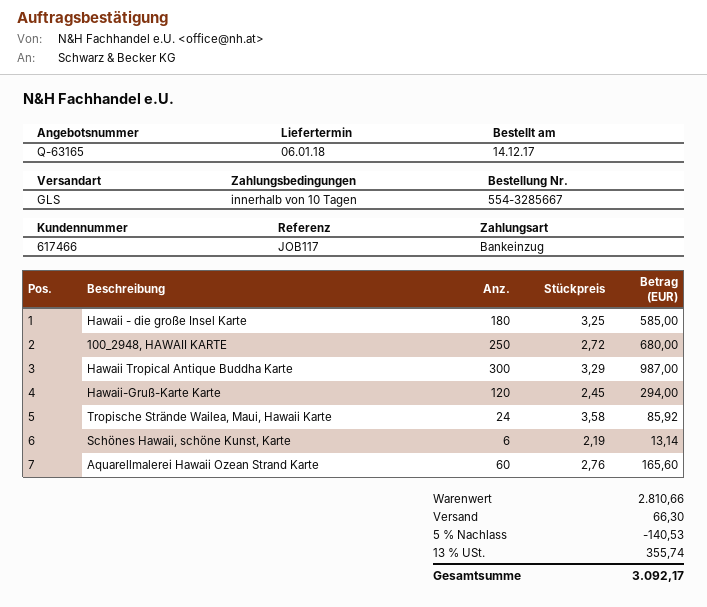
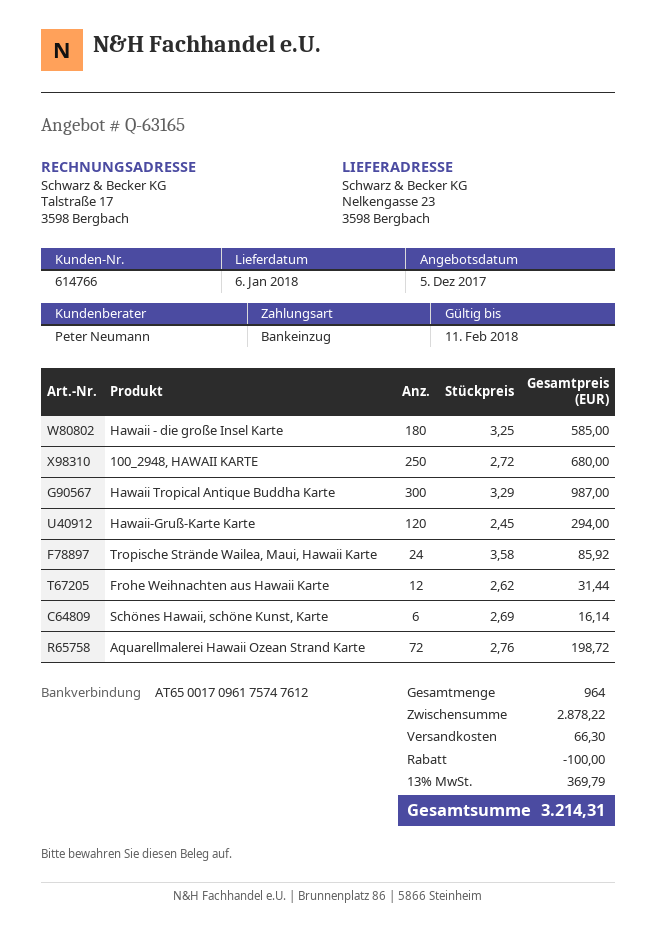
customer number: 617466 -> 614766
Schönes Hawaii, schöne Kunst, Karte: 6 x 2.19 = 13.14 -> 6 x 2.69 = 16.14
Aquarellmalerei Hawaii Ozean Strand Karte: 60 x 2.76 = 165.60 -> 72 x 2.76 = 198.72
Frohe Weihnachten aus Hawaii Karte: none -> 12 x 2.62 = 31.44
subtotal: 2810.66 -> 2878.22
discount: 140.53 -> 100.00
tax: 13% = 355.74 -> 13% = 369.79
total: 3092.17 -> 3214.31

